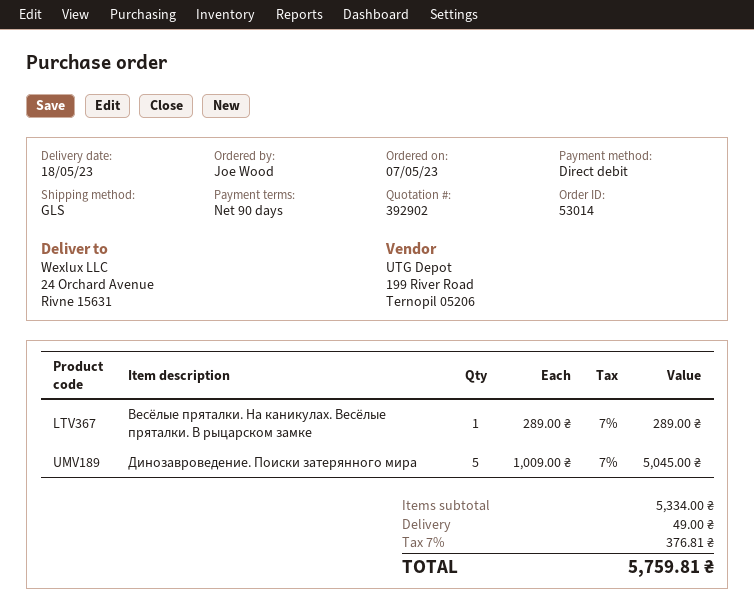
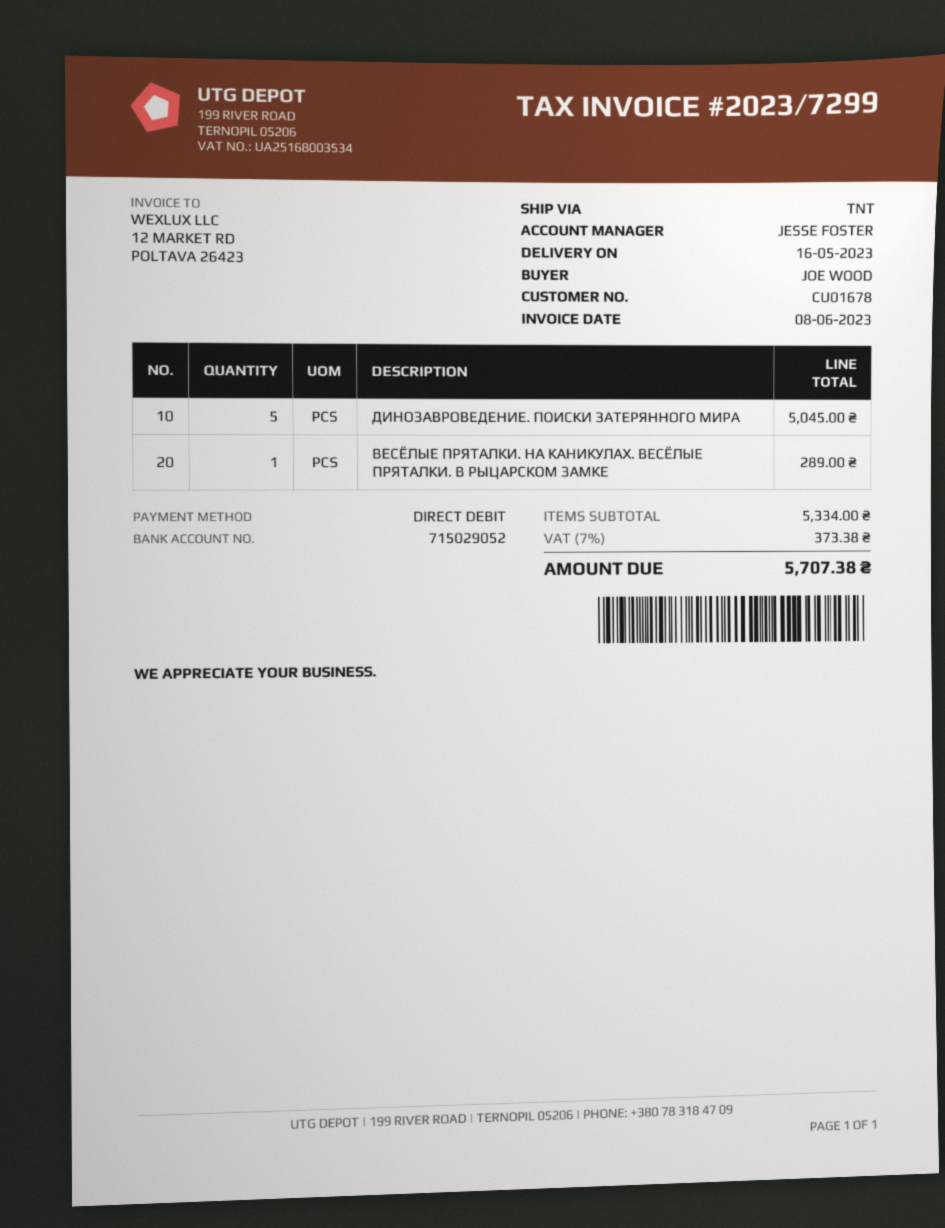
delivery date: 2023-05-18 -> 2023-05-16
shipping method: GLS -> TNT
shipping: 49.00 -> none
tax: 7% = 376.81 -> 7% = 373.38
total: 5759.81 -> 5707.38

